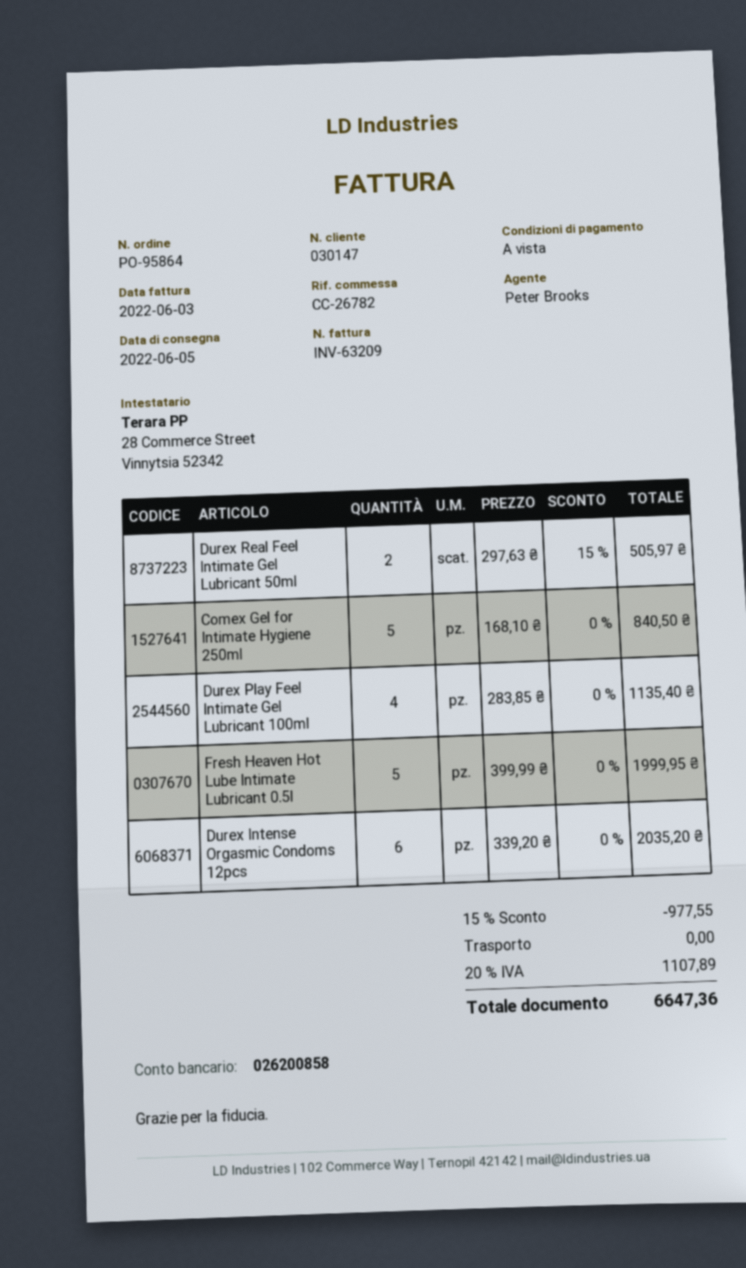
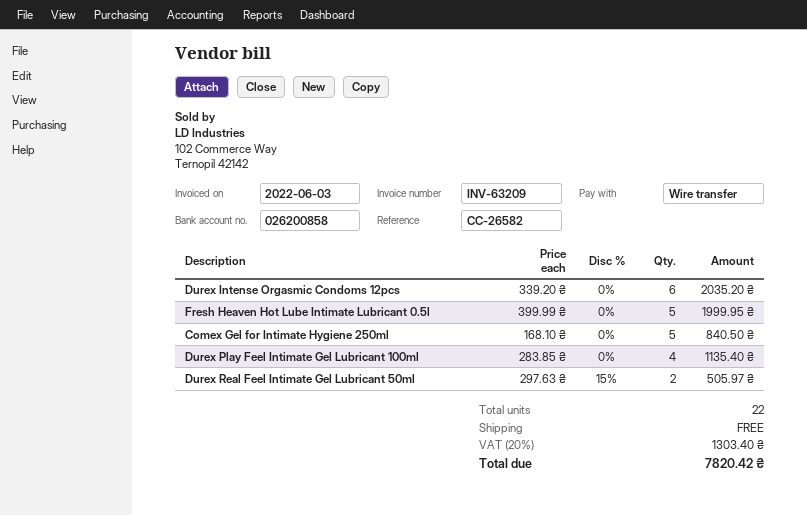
reference: CC-26782 -> CC-26582
discount: 15% = 977.55 -> none
tax: 20% = 1107.89 -> 20% = 1303.40
total: 6647.36 -> 7820.42

